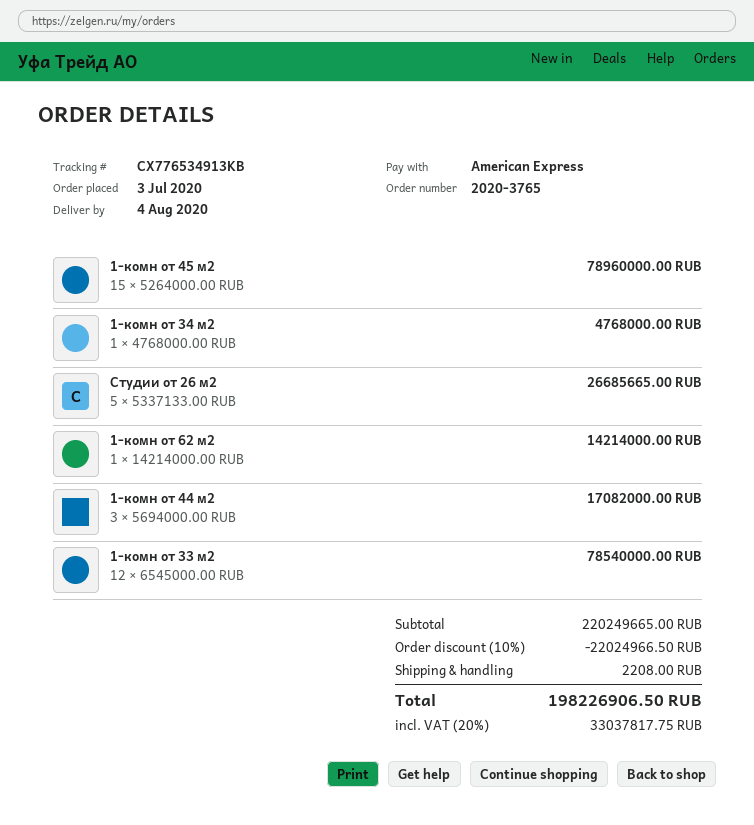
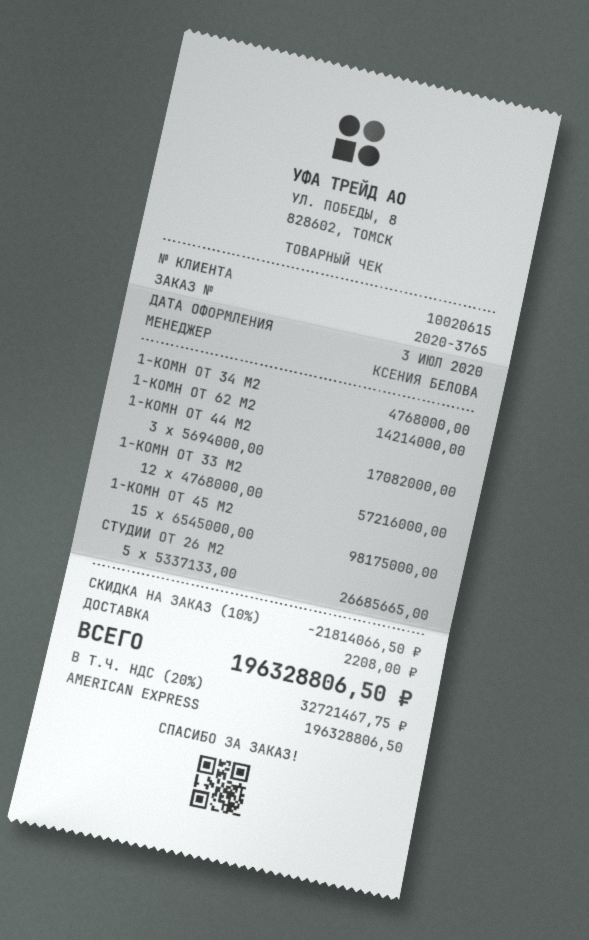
1-комн от 45 м2: 15 x 5264000.00 = 78960000.00 -> 15 x 6545000.00 = 98175000.00
1-комн от 33 м2: 12 x 6545000.00 = 78540000.00 -> 12 x 4768000.00 = 57216000.00
discount: 10% = 22024966.50 -> 10% = 21814066.50
tax: 20% = 33037817.75 -> 20% = 32721467.75
total: 198226906.50 -> 196328806.50

